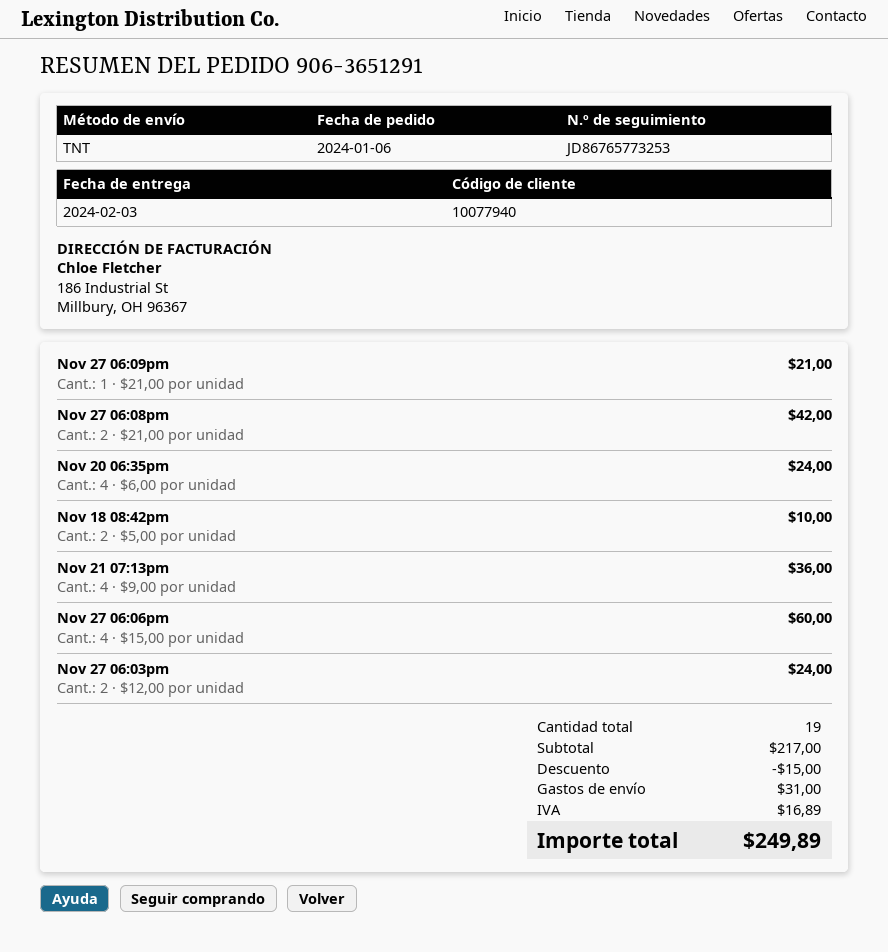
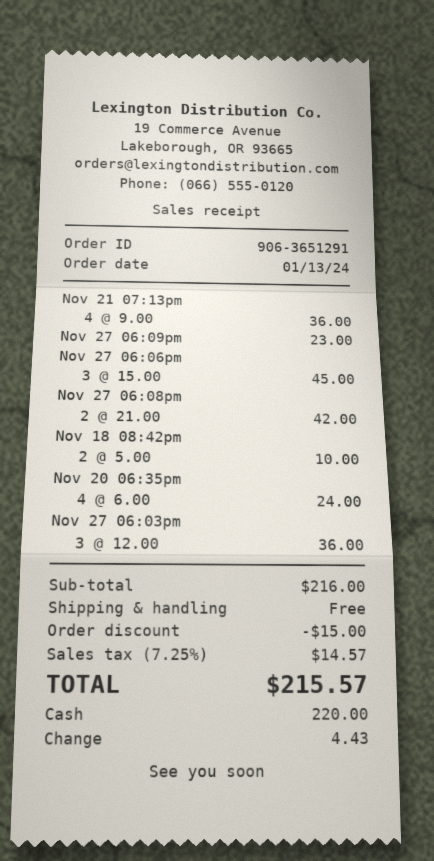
order date: 2024-01-06 -> 2024-01-13
Nov 27 06:09pm: 1 x 21.00 = 21.00 -> 1 x 23.00 = 23.00
Nov 27 06:06pm: 4 x 15.00 = 60.00 -> 3 x 15.00 = 45.00
Nov 27 06:03pm: 2 x 12.00 = 24.00 -> 3 x 12.00 = 36.00
subtotal: 217.00 -> 216.00
shipping: 31.00 -> 0.00
tax: 16.89 -> 14.57
total: 249.89 -> 215.57

